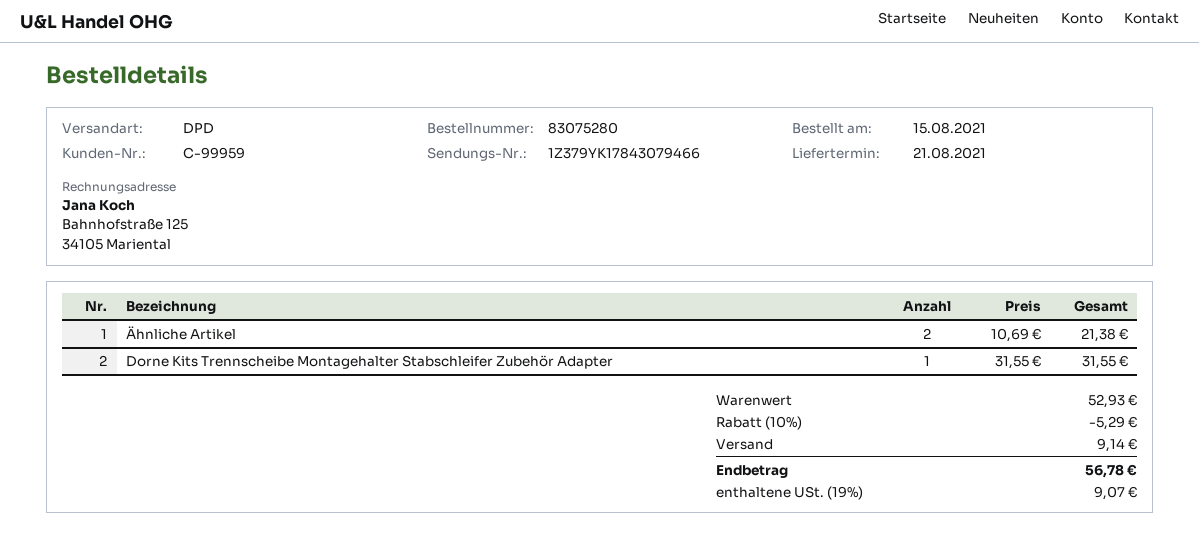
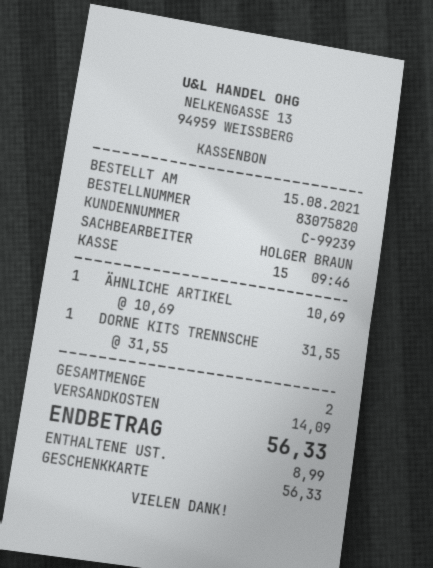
order number: 83075280 -> 83075820
customer number: C-99959 -> C-99239
Ähnliche Artikel: 2 x 10.69 = 21.38 -> 1 x 10.69 = 10.69
discount: 10% = 5.29 -> none
shipping: 9.14 -> 14.09
tax: 9.07 -> 8.99
total: 56.78 -> 56.33

